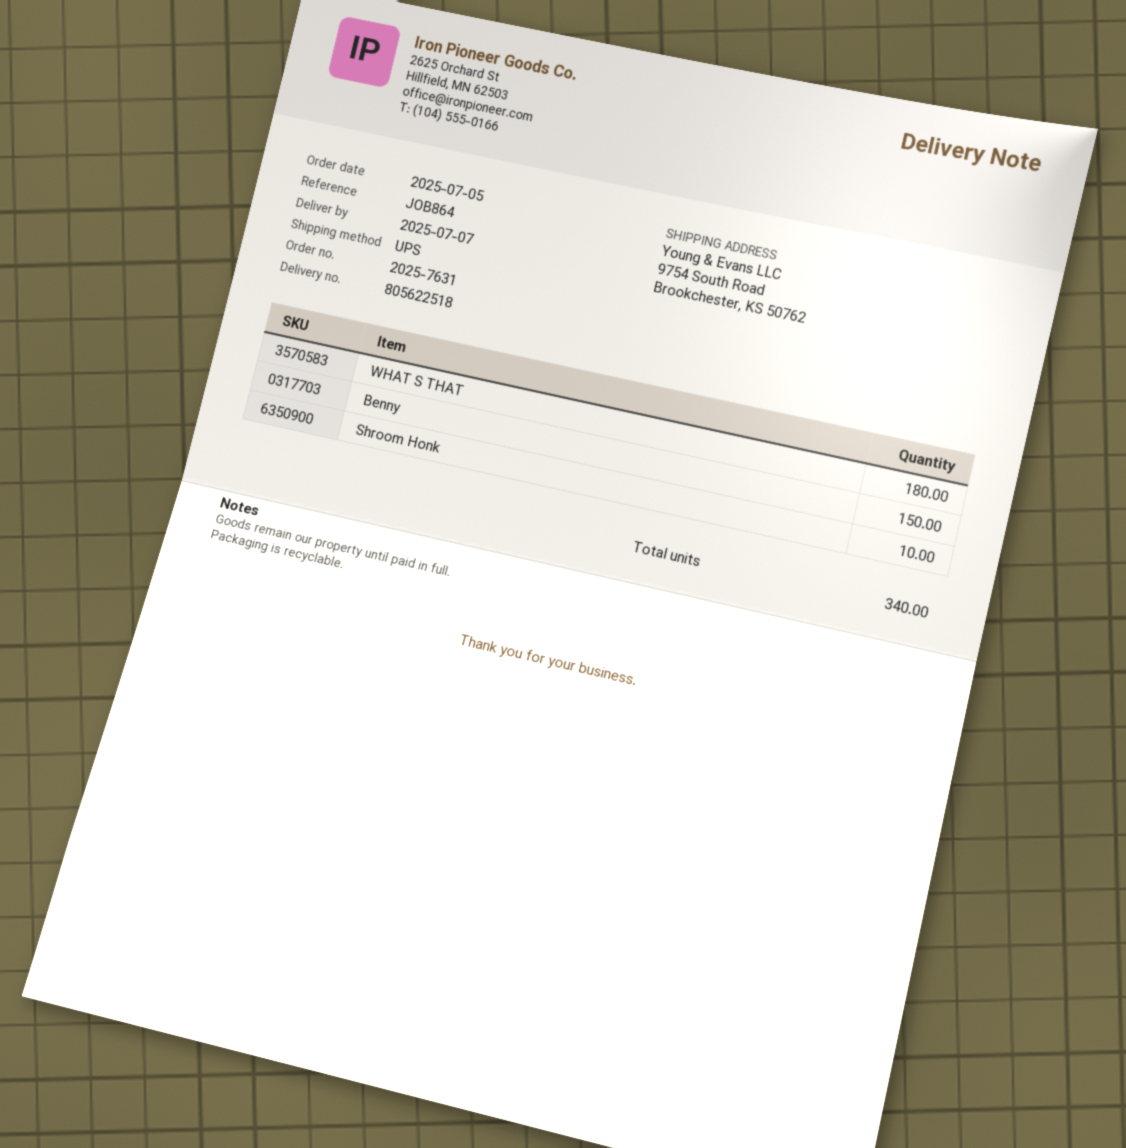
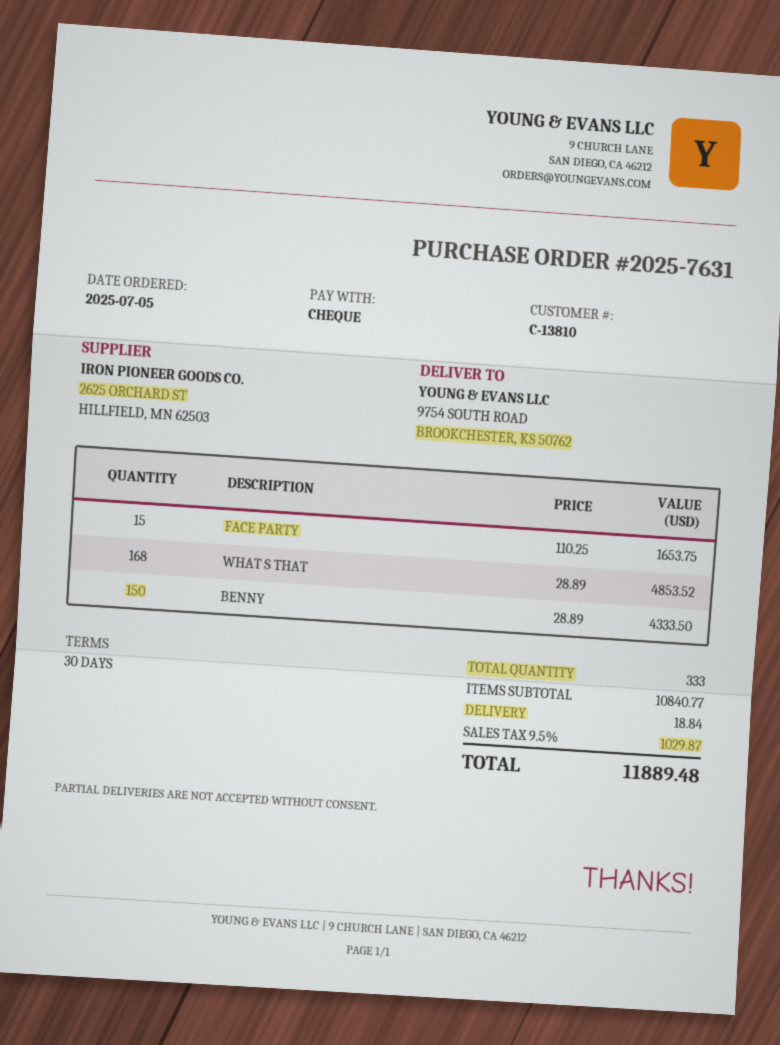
WHAT S THAT: 180 -> 168
Shroom Honk: 10 -> none
FACE PARTY: none -> 15
total quantity: 340 -> 333

